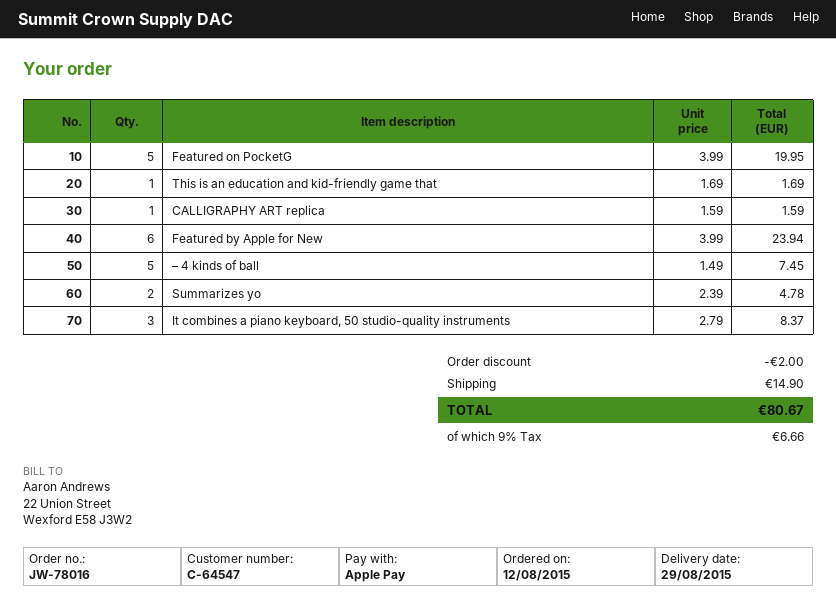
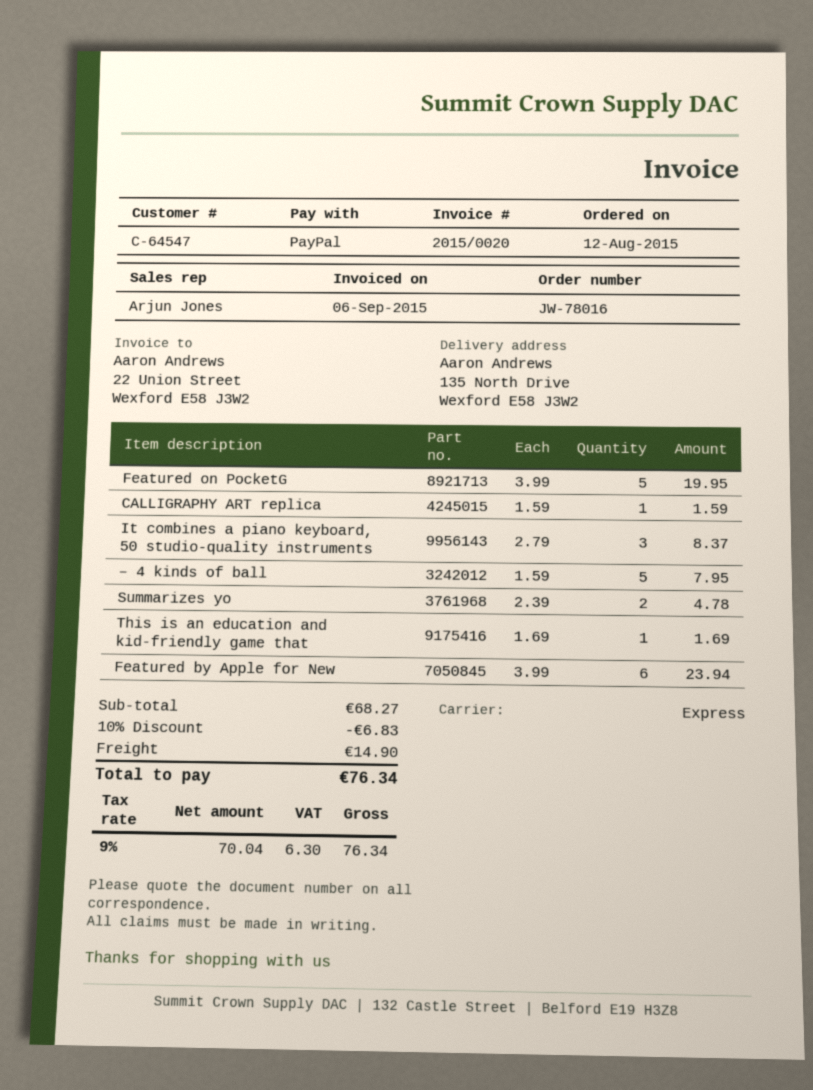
payment method: Apple Pay -> PayPal
– 4 kinds of ball: 5 x 1.49 = 7.45 -> 5 x 1.59 = 7.95
discount: 2.00 -> 6.83
tax: 9% = 6.66 -> 9% = 6.30
total: 80.67 -> 76.34

